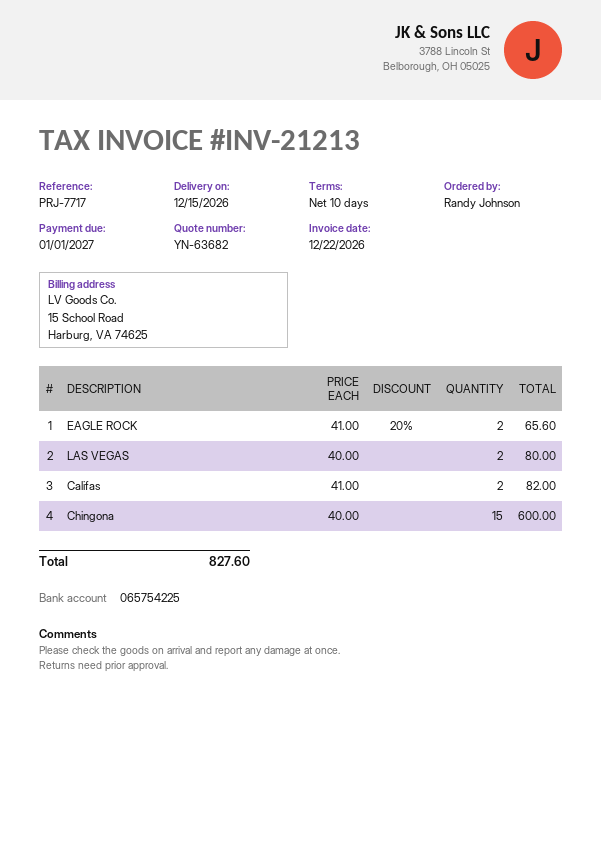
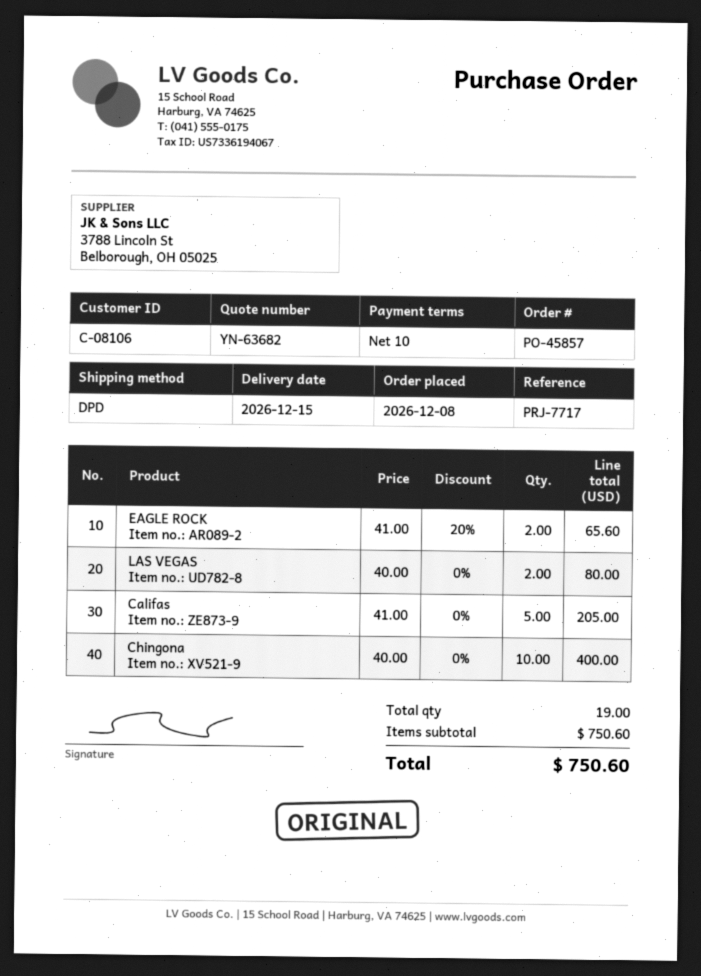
Califas: 2 x 41.00 = 82.00 -> 5 x 41.00 = 205.00
Chingona: 15 x 40.00 = 600.00 -> 10 x 40.00 = 400.00
total: 827.60 -> 750.60

